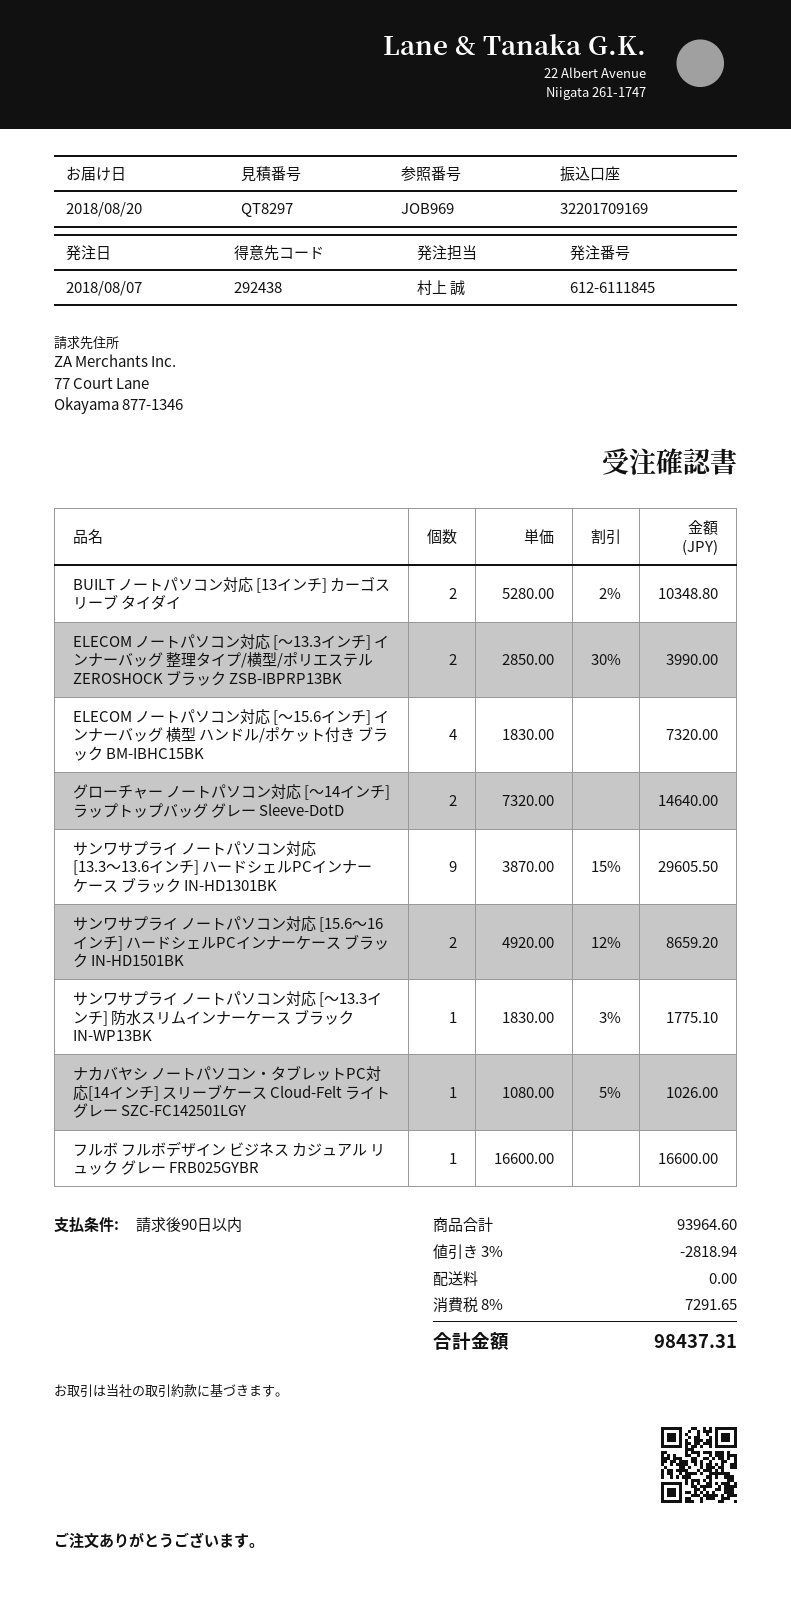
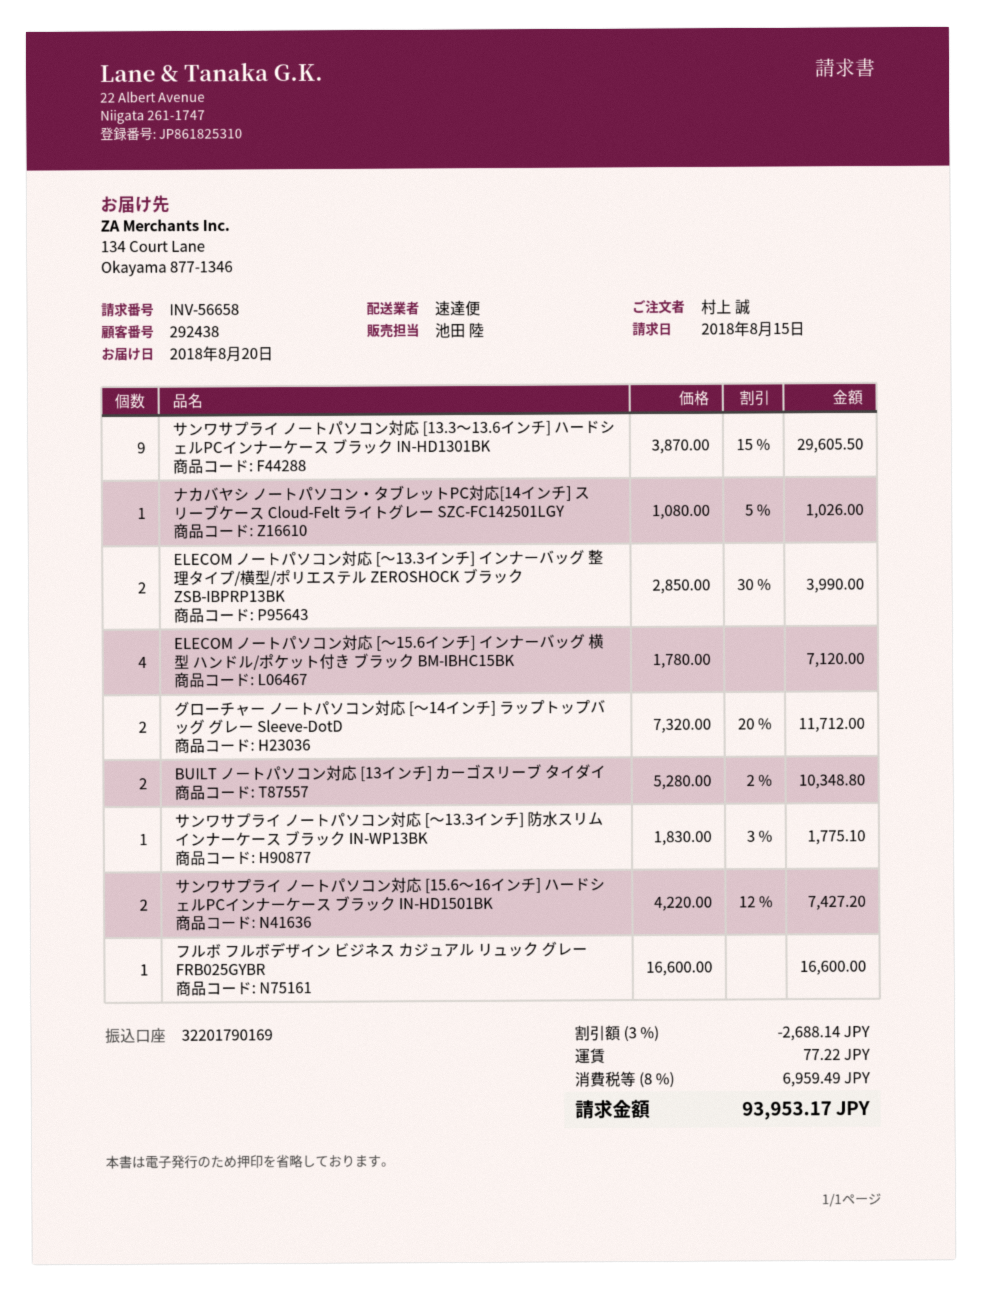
bank account: 32201709169 -> 32201790169
ELECOM ノートパソコン対応 [〜15.6インチ] インナーバッグ 横型 ハンドル/ポケット付き ブラック BM-IBHC15BK: 4 x 1830.00 = 7320.00 -> 4 x 1780.00 = 7120.00
グローチャー ノートパソコン対応 [〜14インチ] ラップトップバッグ グレー Sleeve-DotD: 2 x 7320.00 = 14640.00 -> 2 x 7320.00 - 20% = 11712.00
サンワサプライ ノートパソコン対応 [15.6〜16インチ] ハードシェルPCインナーケース ブラック IN-HD1501BK: 2 x 4920.00 - 12% = 8659.20 -> 2 x 4220.00 - 12% = 7427.20
discount: 3% = 2818.94 -> 3% = 2688.14
shipping: 0.00 -> 77.22
tax: 8% = 7291.65 -> 8% = 6959.49
total: 98437.31 -> 93953.17

